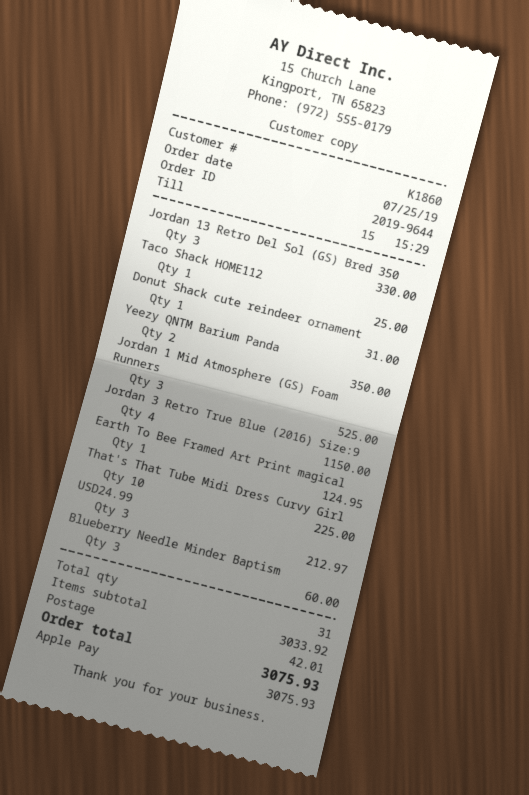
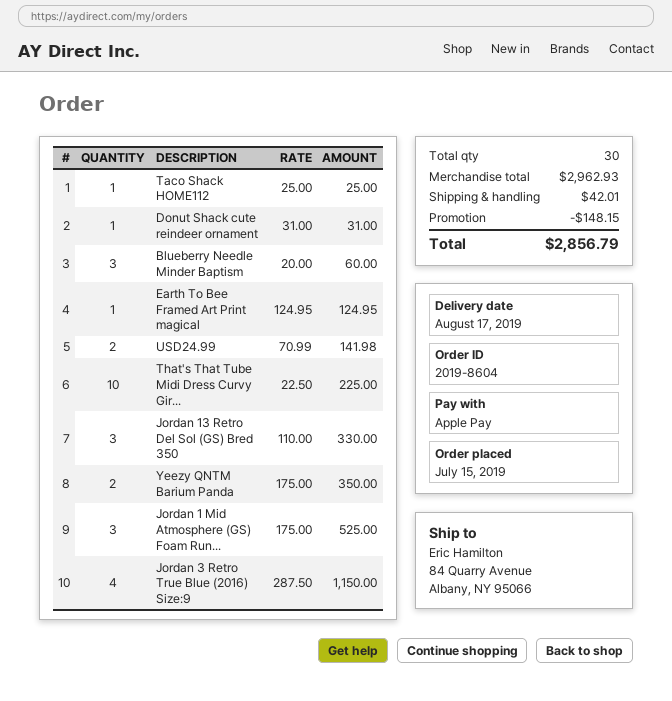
order number: 2019-9644 -> 2019-8604
order date: 2019-07-25 -> 2019-07-15
USD24.99: 3 for 212.97 -> 2 for 141.98
total quantity: 31 -> 30
subtotal: 3033.92 -> 2962.93
discount: none -> 148.15
total: 3075.93 -> 2856.79

